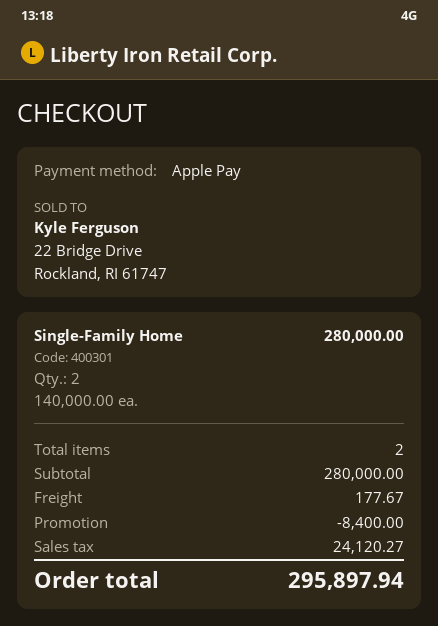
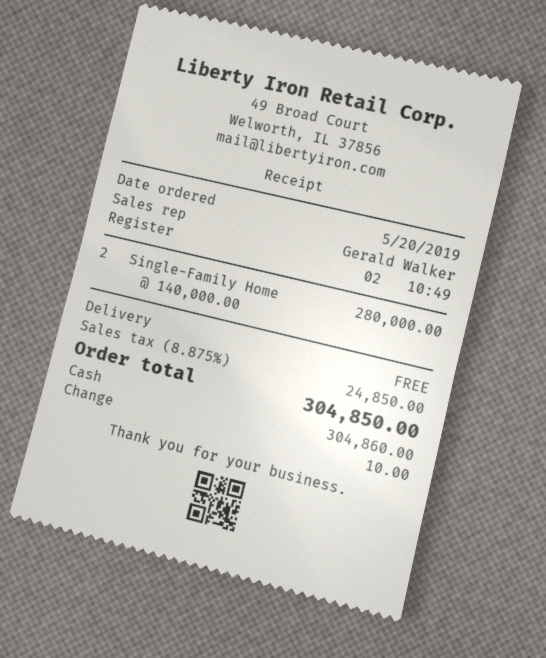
payment method: Apple Pay -> cash
discount: 8400.00 -> none
shipping: 177.67 -> 0.00
tax: 24120.27 -> 24850.00
total: 295897.94 -> 304850.00

